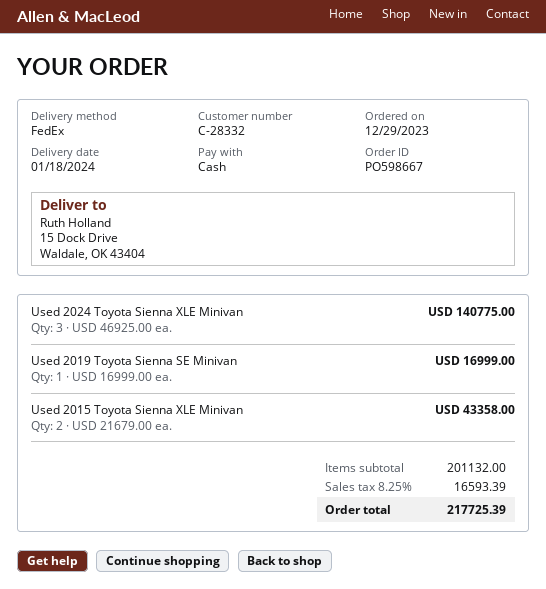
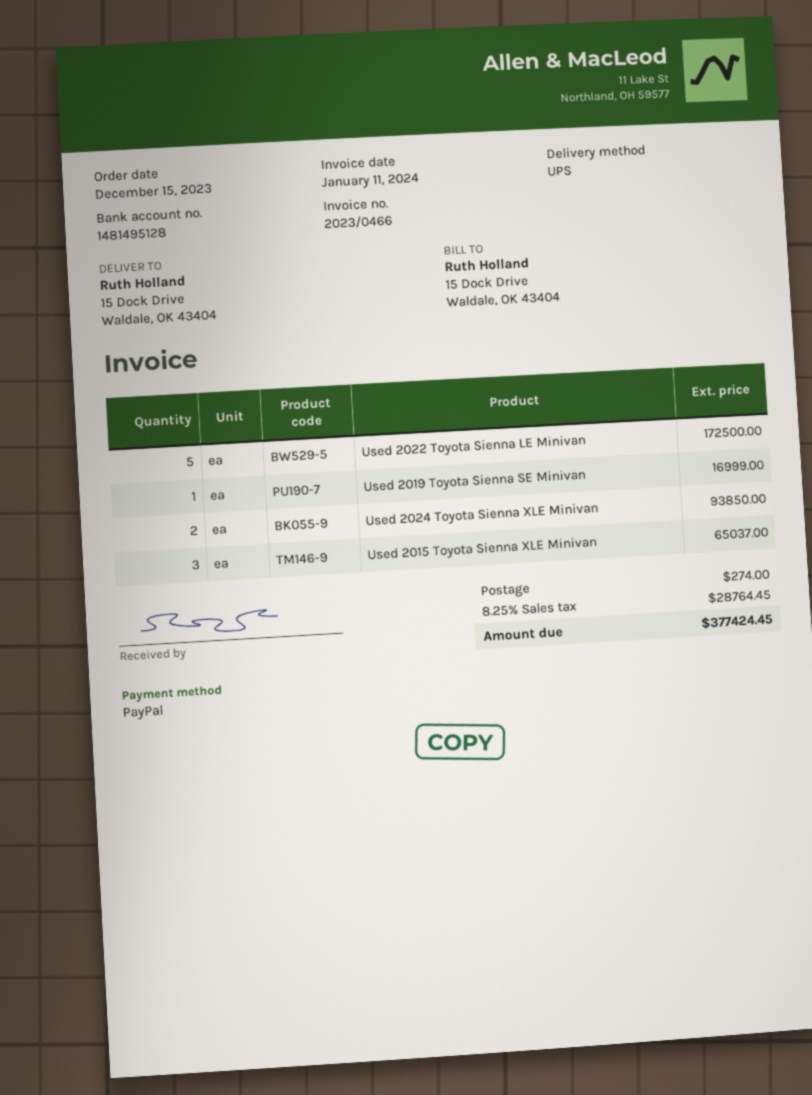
order date: 2023-12-29 -> 2023-12-15
payment method: cash -> PayPal
shipping method: FedEx -> UPS
Used 2024 Toyota Sienna XLE Minivan: 3 for 140775.00 -> 2 for 93850.00
Used 2015 Toyota Sienna XLE Minivan: 2 for 43358.00 -> 3 for 65037.00
Used 2022 Toyota Sienna LE Minivan: none -> 5 for 172500.00
shipping: none -> 274.00
tax: 8.25% = 16593.39 -> 8.25% = 28764.45
total: 217725.39 -> 377424.45

